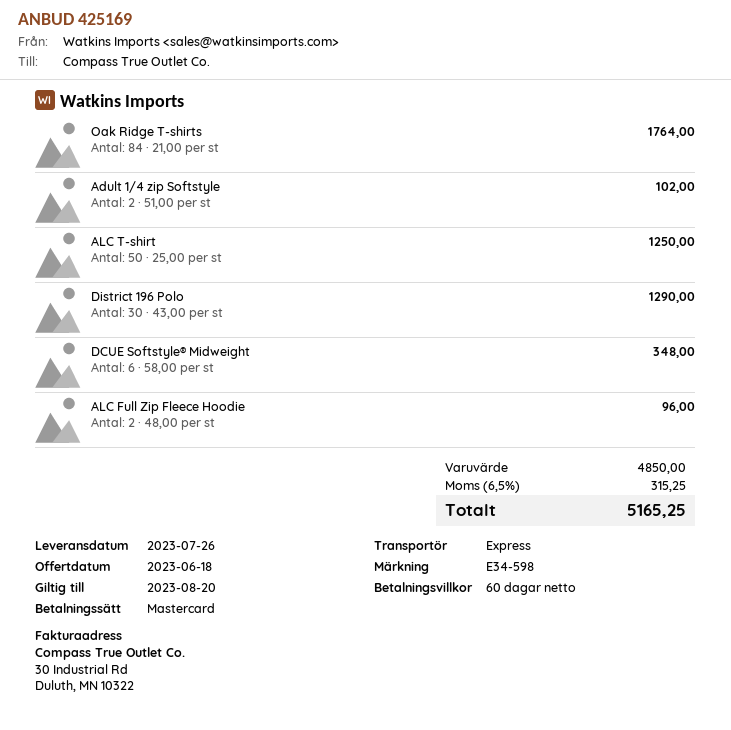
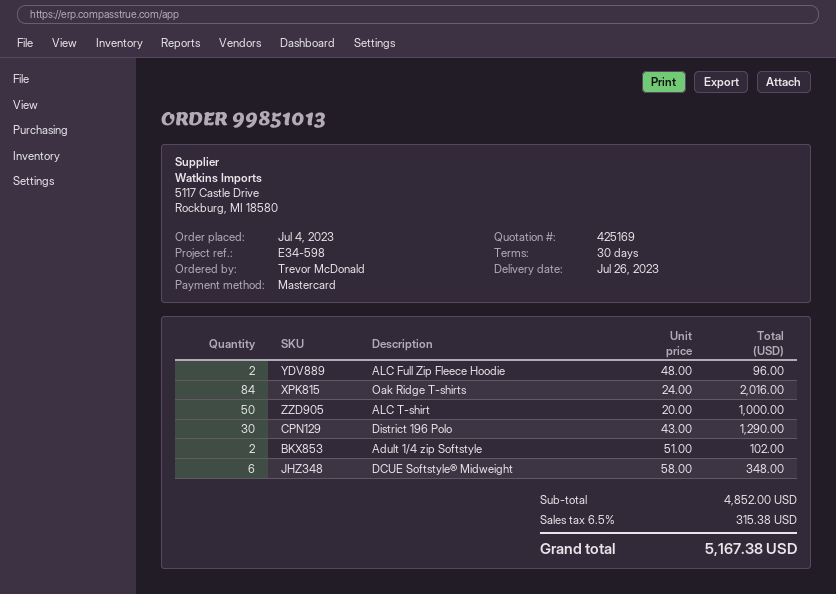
payment terms: 60 days -> 30 days
Oak Ridge T-shirts: 84 x 21.00 = 1764.00 -> 84 x 24.00 = 2016.00
ALC T-shirt: 50 x 25.00 = 1250.00 -> 50 x 20.00 = 1000.00
subtotal: 4850.00 -> 4852.00
tax: 6.5% = 315.25 -> 6.5% = 315.38
total: 5165.25 -> 5167.38

